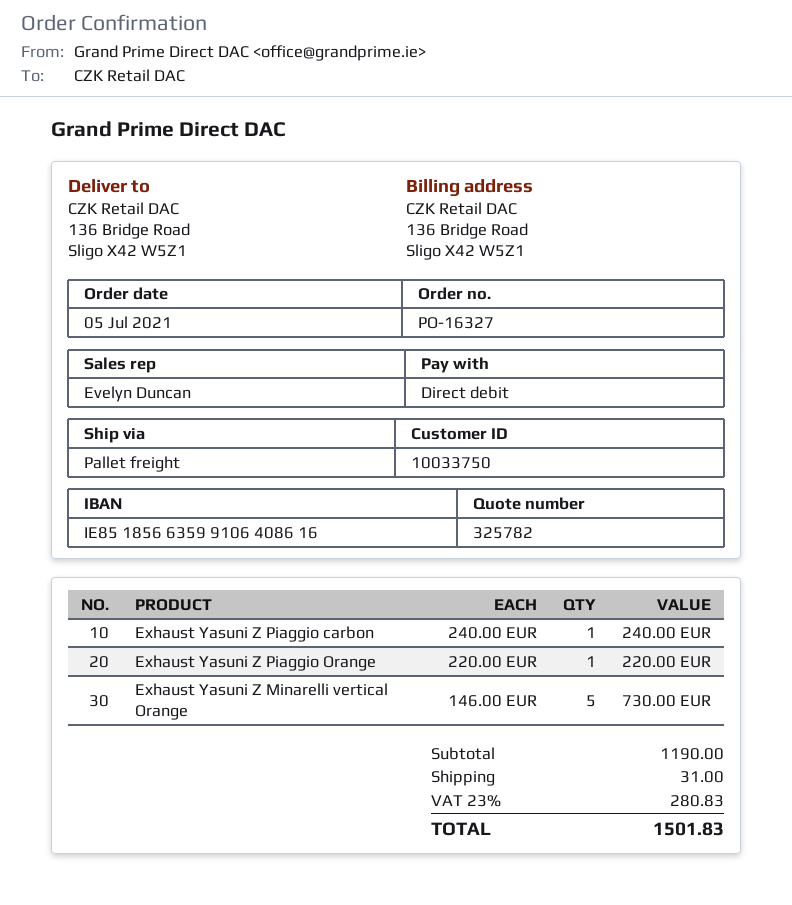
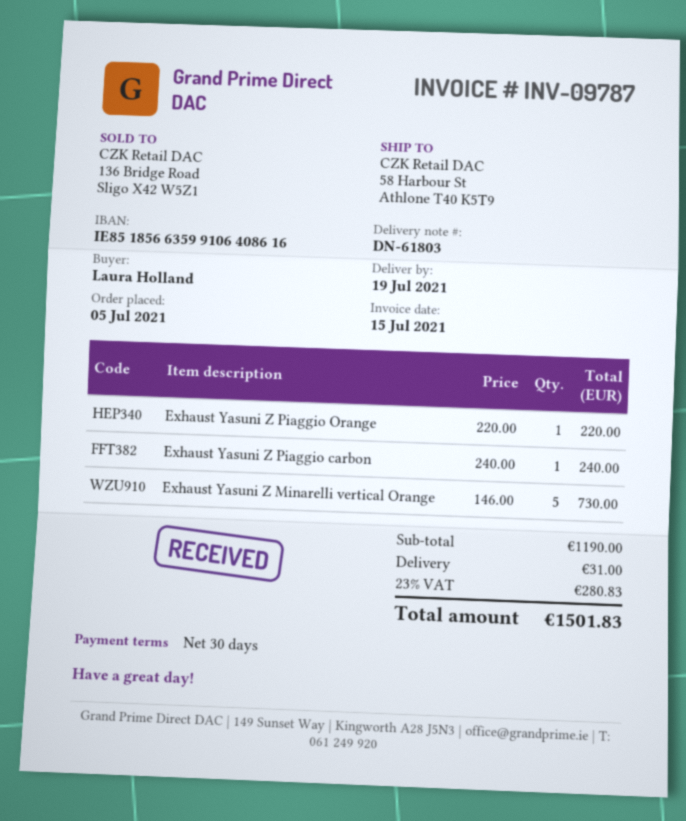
ship to: 136 Bridge Road, Sligo X42 W5Z1 -> 58 Harbour St, Athlone T40 K5T9

